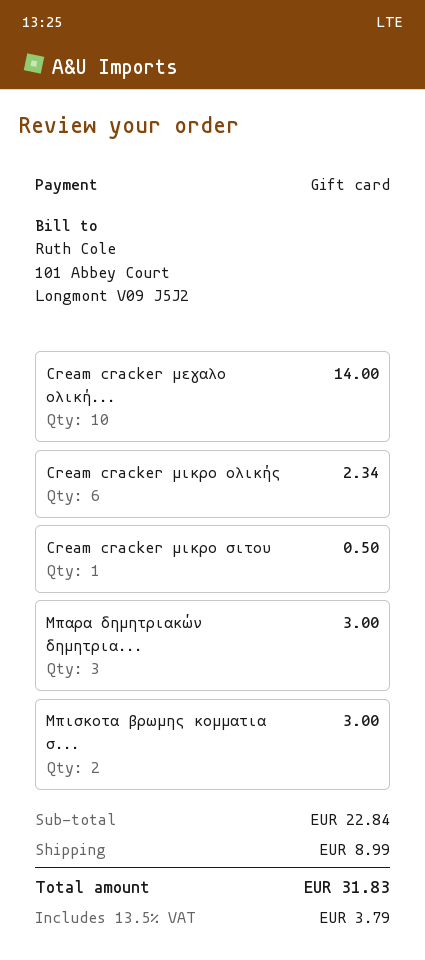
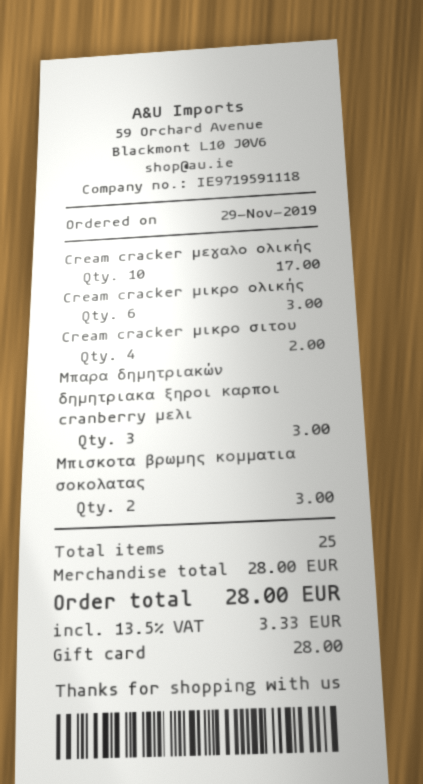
Cream cracker μεγαλο ολική...: 10 for 14.00 -> 10 for 17.00
Cream cracker μικρο ολικής: 6 for 2.34 -> 6 for 3.00
Cream cracker μικρο σιτου: 1 for 0.50 -> 4 for 2.00
subtotal: 22.84 -> 28.00
shipping: 8.99 -> none
tax: 13.5% = 3.79 -> 13.5% = 3.33
total: 31.83 -> 28.00

